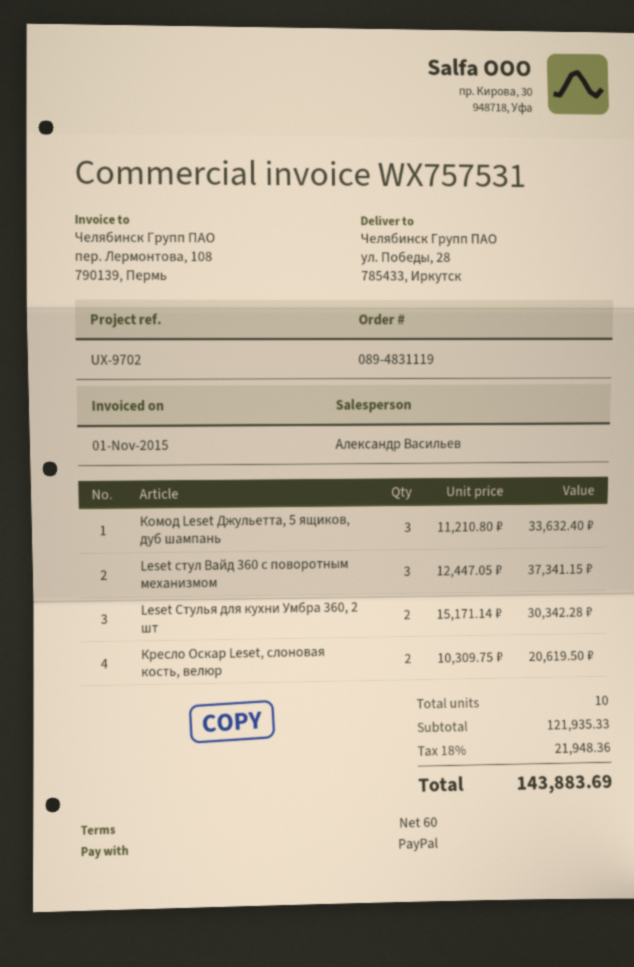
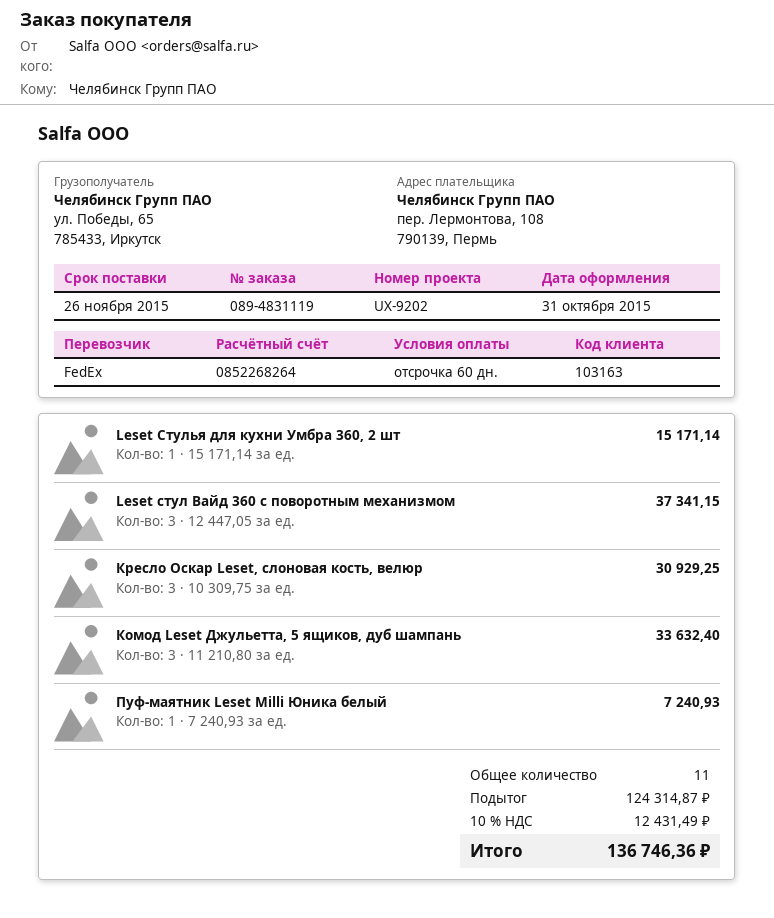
reference: UX-9702 -> UX-9202
ship to: ул. Победы, 28, 785433, Иркутск -> ул. Победы, 65, 785433, Иркутск
Leset Стулья для кухни Умбра 360, 2 шт: 2 x 15171.14 = 30342.28 -> 1 x 15171.14 = 15171.14
Кресло Оскар Leset, слоновая кость, велюр: 2 x 10309.75 = 20619.50 -> 3 x 10309.75 = 30929.25
Пуф-маятник Leset Milli Юника белый: none -> 1 x 7240.93 = 7240.93
total quantity: 10 -> 11
subtotal: 121935.33 -> 124314.87
tax: 18% = 21948.36 -> 10% = 12431.49
total: 143883.69 -> 136746.36

